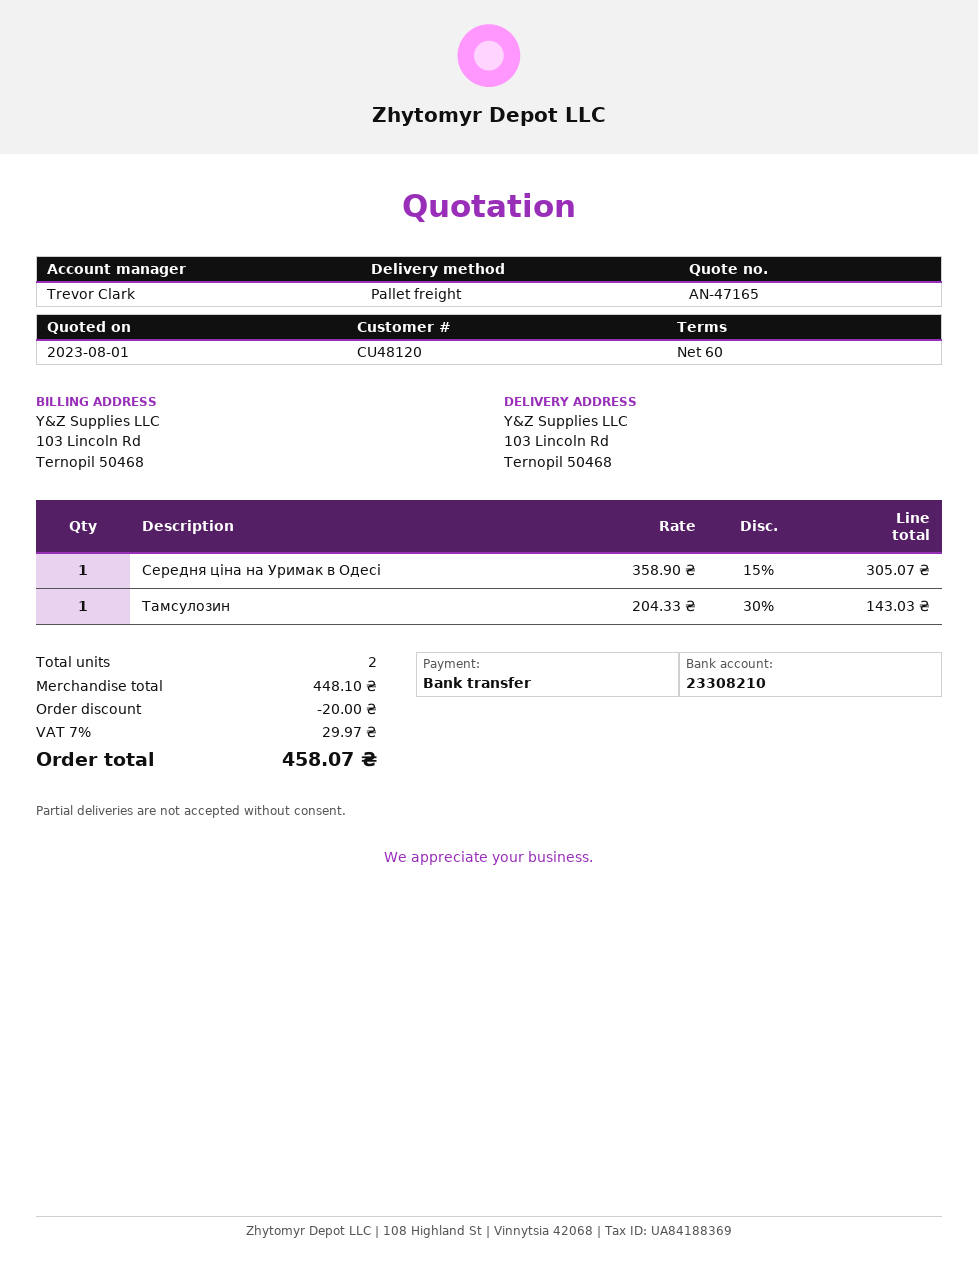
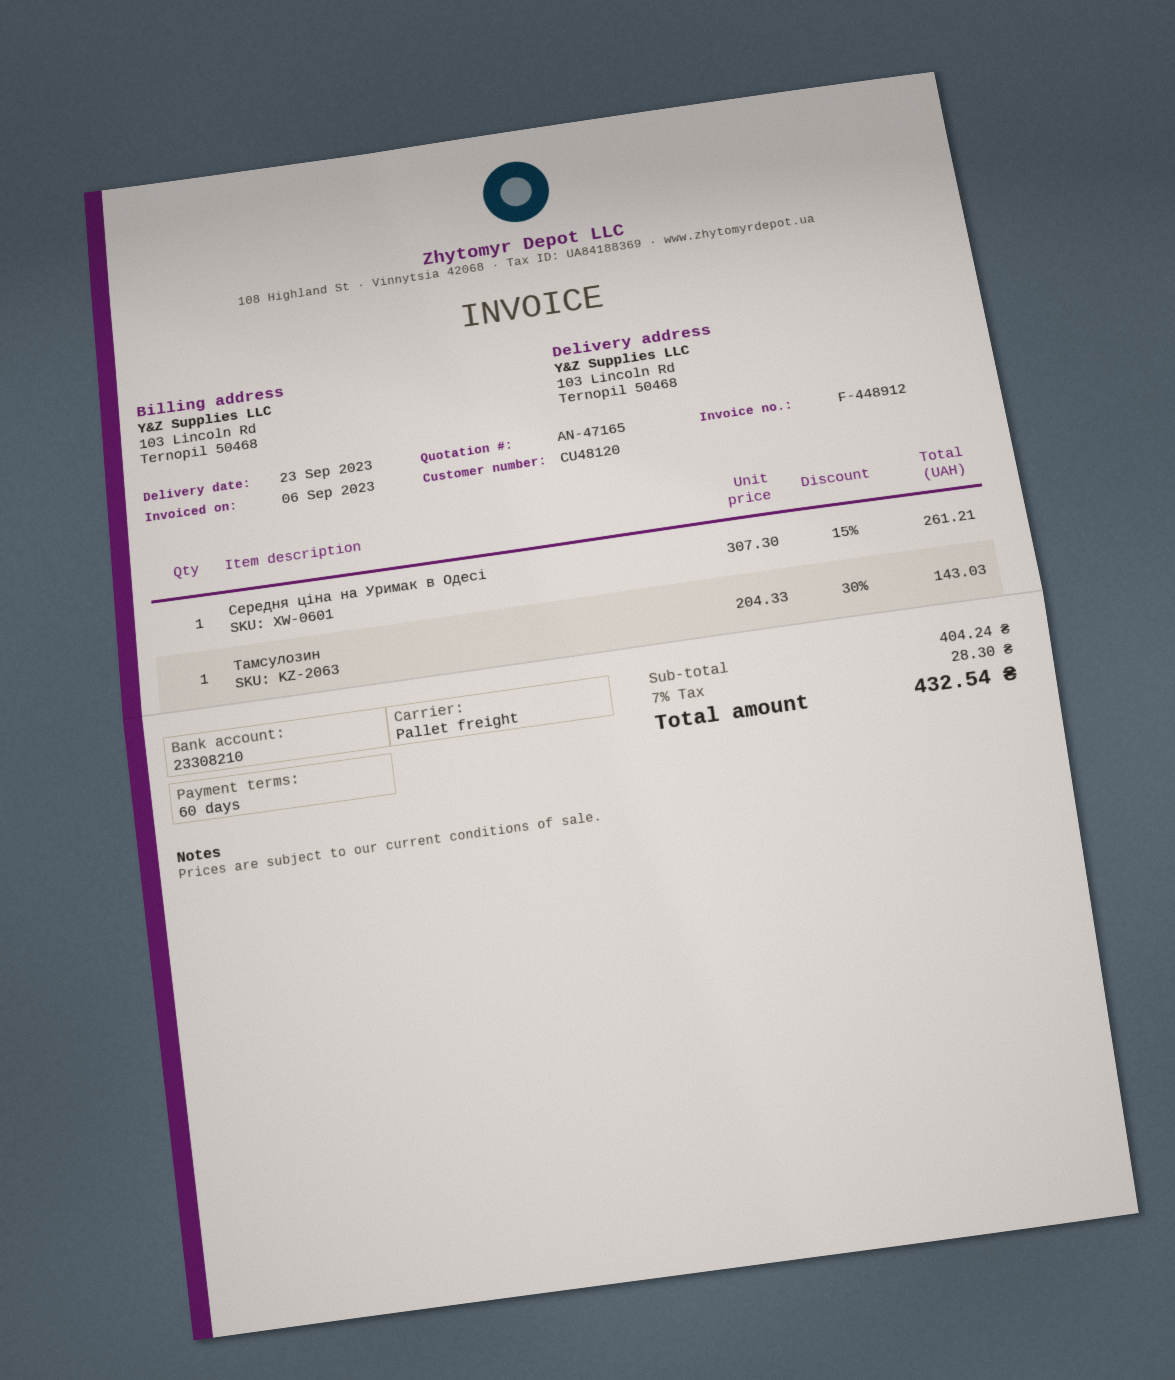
Середня ціна на Уримак в Одесі: 1 x 358.90 - 15% = 305.07 -> 1 x 307.30 - 15% = 261.21
subtotal: 448.10 -> 404.24
discount: 20.00 -> none
tax: 7% = 29.97 -> 7% = 28.30
total: 458.07 -> 432.54

